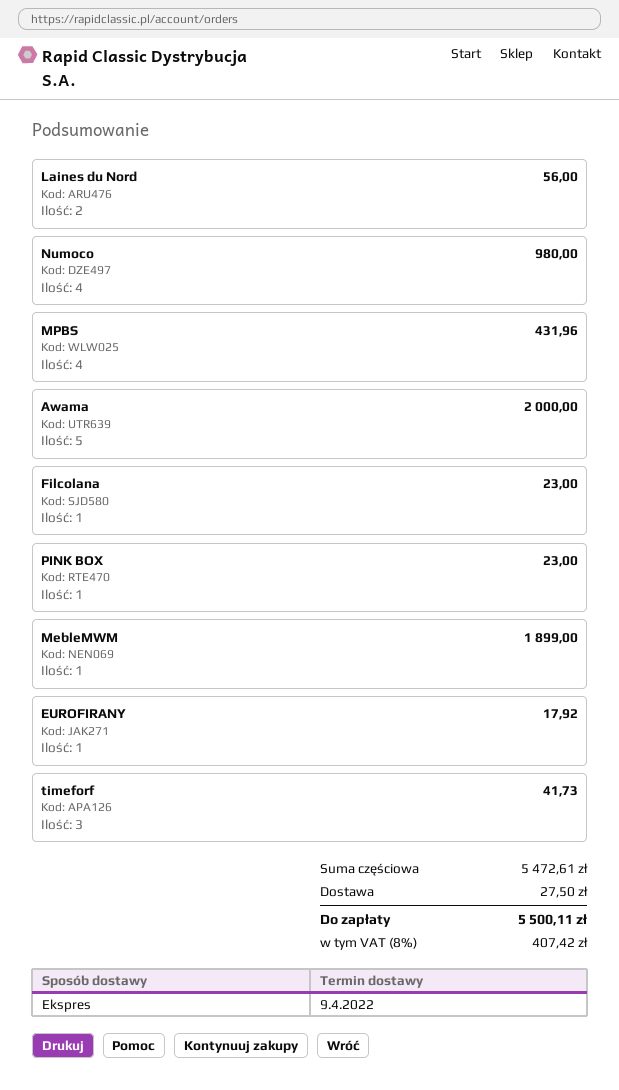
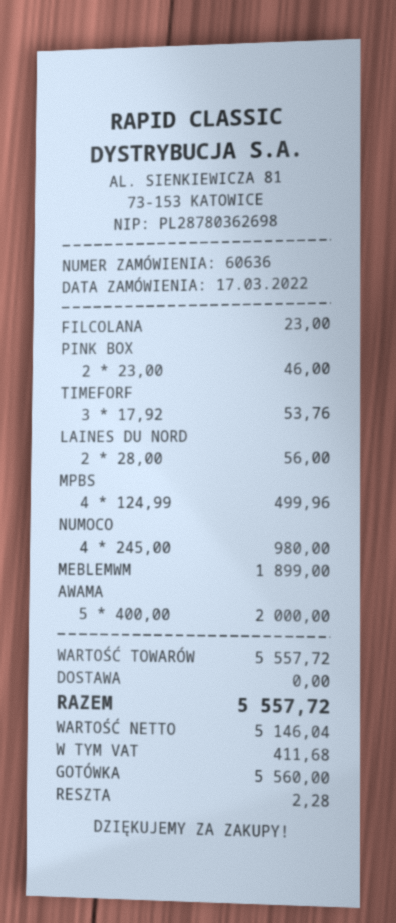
MPBS: 4 for 431.96 -> 4 for 499.96
PINK BOX: 1 for 23.00 -> 2 for 46.00
EUROFIRANY: 1 for 17.92 -> none
timeforf: 3 for 41.73 -> 3 for 53.76
subtotal: 5472.61 -> 5557.72
shipping: 27.50 -> 0.00
tax: 407.42 -> 411.68
total: 5500.11 -> 5557.72

